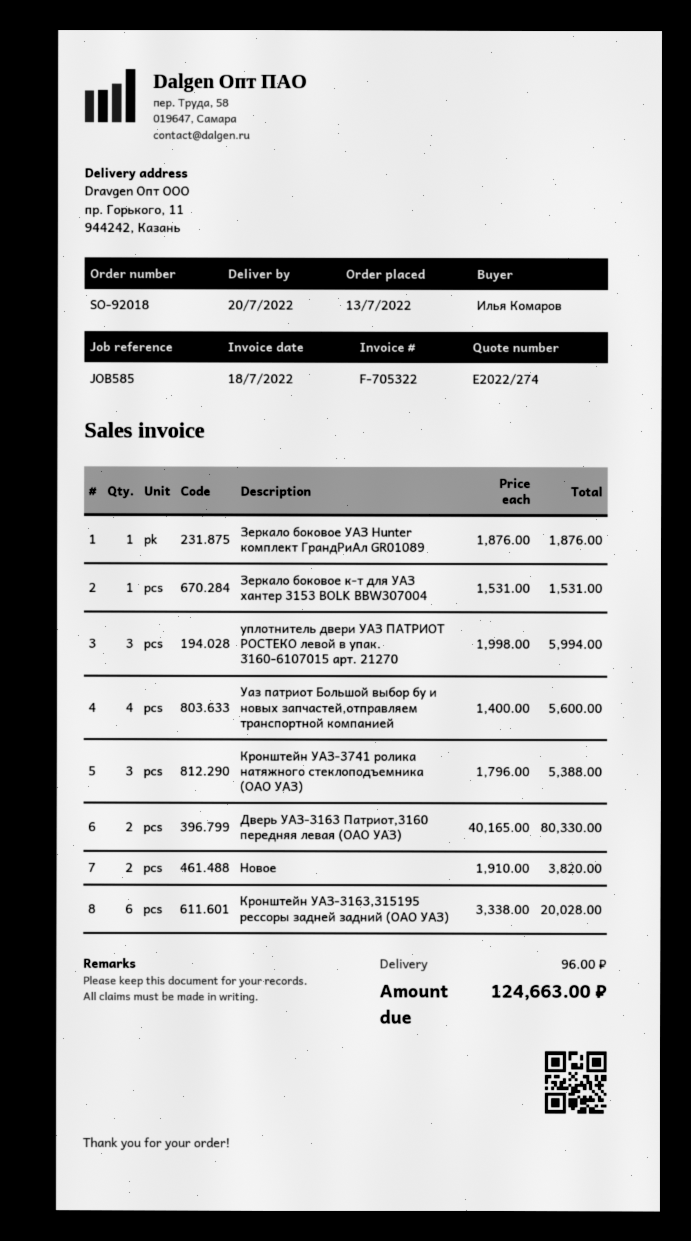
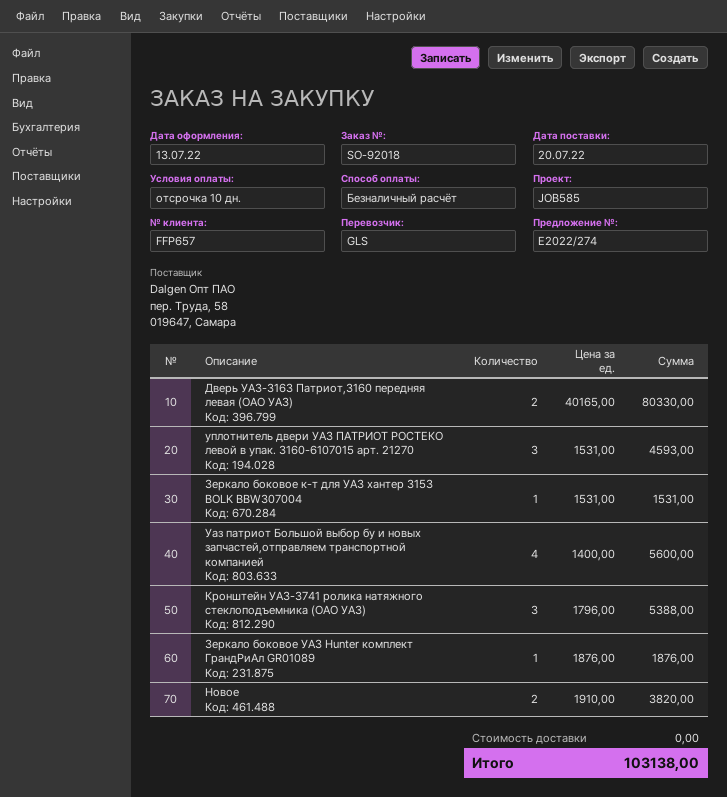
уплотнитель двери УАЗ ПАТРИОТ РОСТЕКО левой в упак. 3160-6107015 арт. 21270: 3 x 1998.00 = 5994.00 -> 3 x 1531.00 = 4593.00
Кронштейн УАЗ-3163,315195 рессоры задней задний (ОАО УАЗ): 6 x 3338.00 = 20028.00 -> none
shipping: 96.00 -> 0.00
total: 124663.00 -> 103138.00

